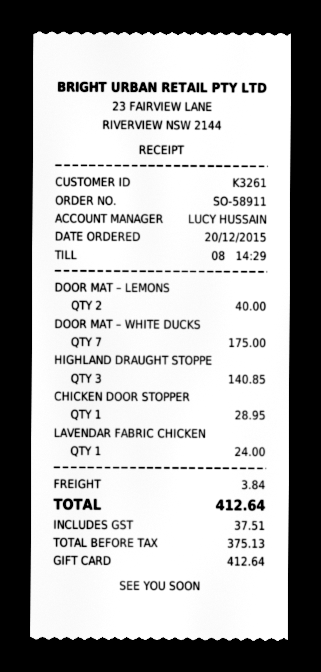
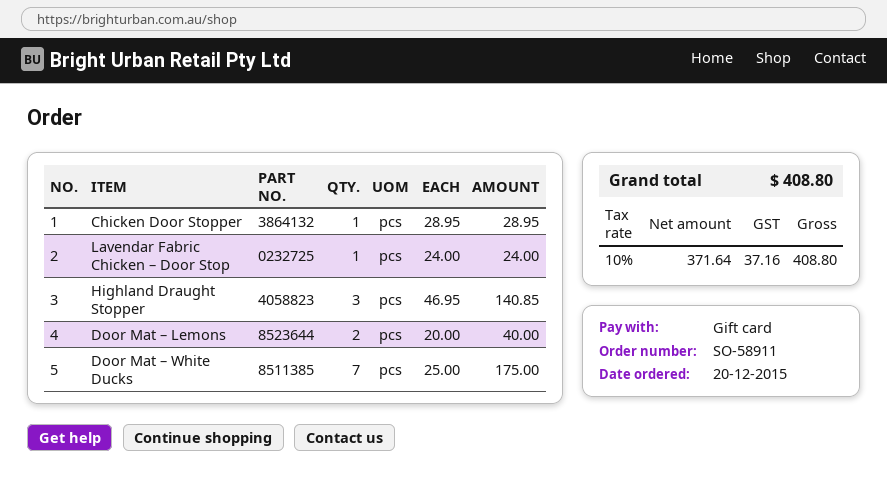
shipping: 3.84 -> none
net: 375.13 -> 371.64
tax: 37.51 -> 37.16
total: 412.64 -> 408.80

